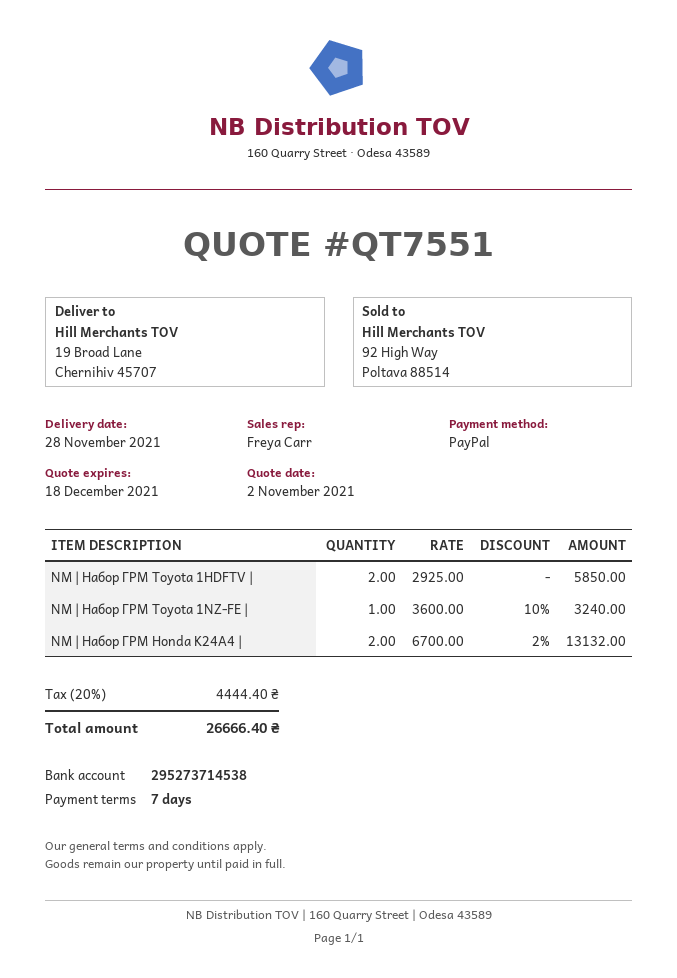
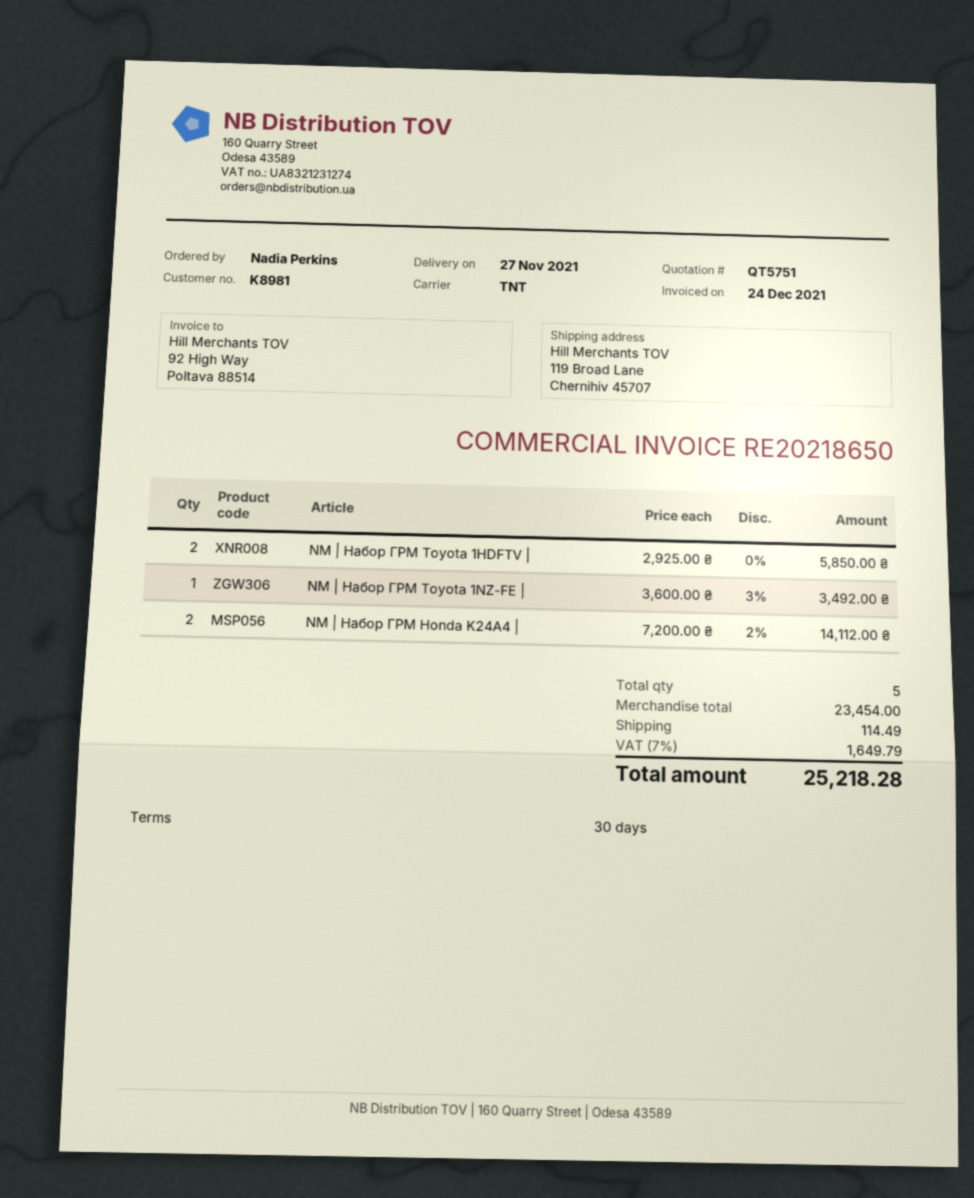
quote number: QT7551 -> QT5751
delivery date: 2021-11-28 -> 2021-11-27
payment terms: 7 days -> 30 days
ship to: 19 Broad Lane, Chernihiv 45707 -> 119 Broad Lane, Chernihiv 45707
NM | Набор ГРМ Toyota 1NZ-FE |: 1 x 3600.00 - 10% = 3240.00 -> 1 x 3600.00 - 3% = 3492.00
NM | Набор ГРМ Honda K24A4 |: 2 x 6700.00 - 2% = 13132.00 -> 2 x 7200.00 - 2% = 14112.00
shipping: none -> 114.49
tax: 20% = 4444.40 -> 7% = 1649.79
total: 26666.40 -> 25218.28

